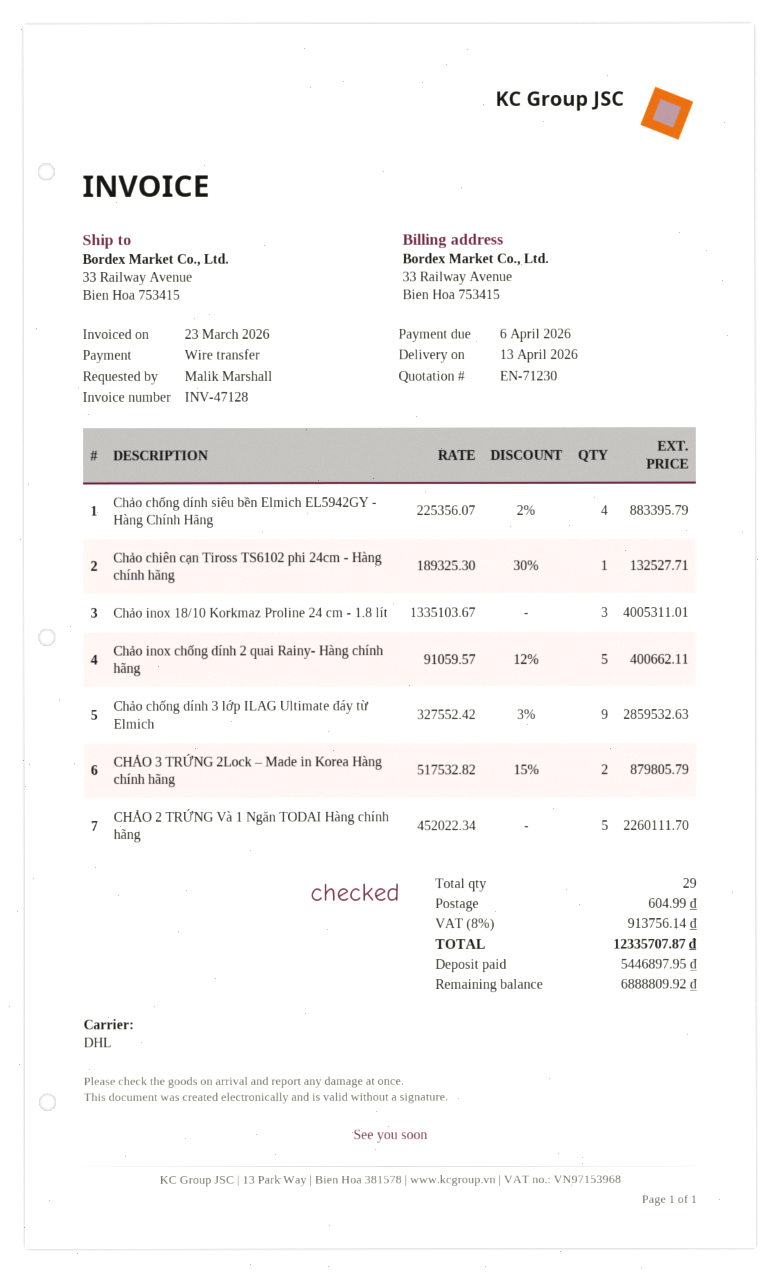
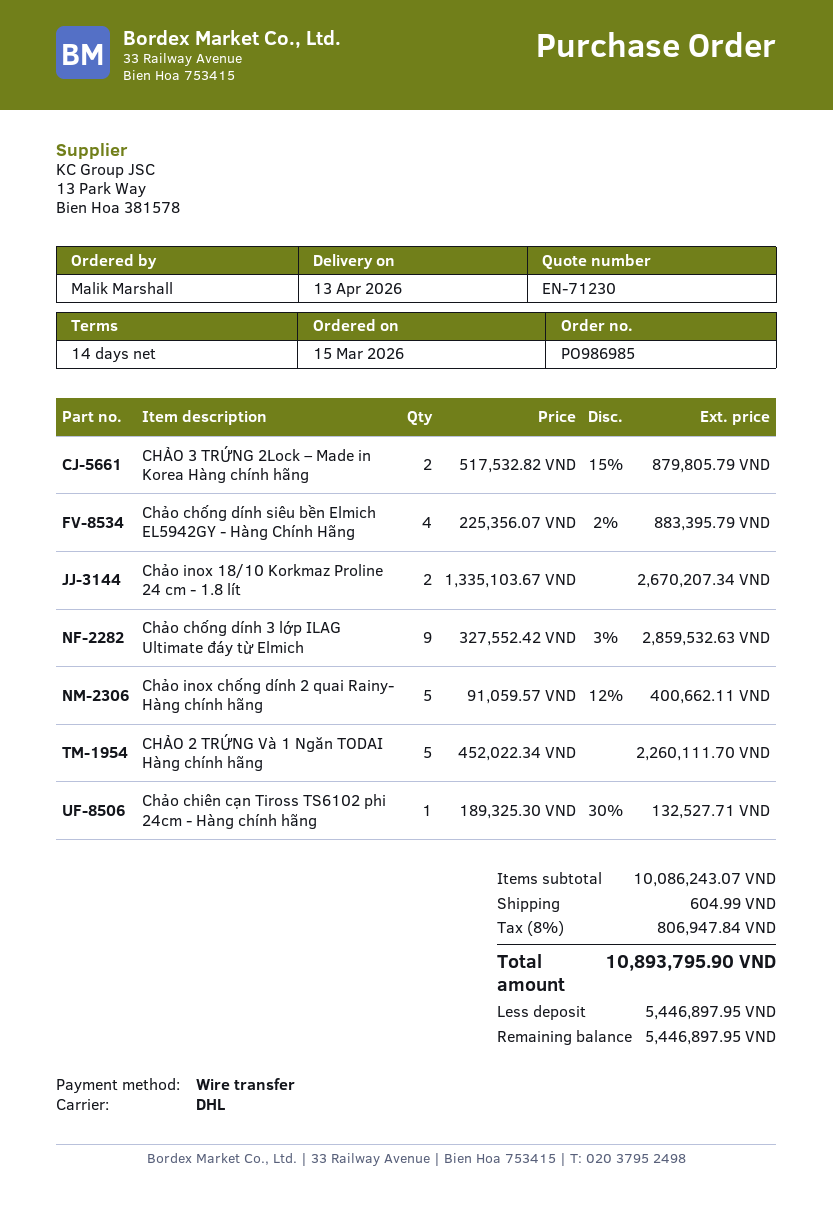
Chảo inox 18/10 Korkmaz Proline 24 cm - 1.8 lít: 3 x 1335103.67 = 4005311.01 -> 2 x 1335103.67 = 2670207.34
tax: 8% = 913756.14 -> 8% = 806947.84
total: 12335707.87 -> 10893795.90
balance: 6888809.92 -> 5446897.95

